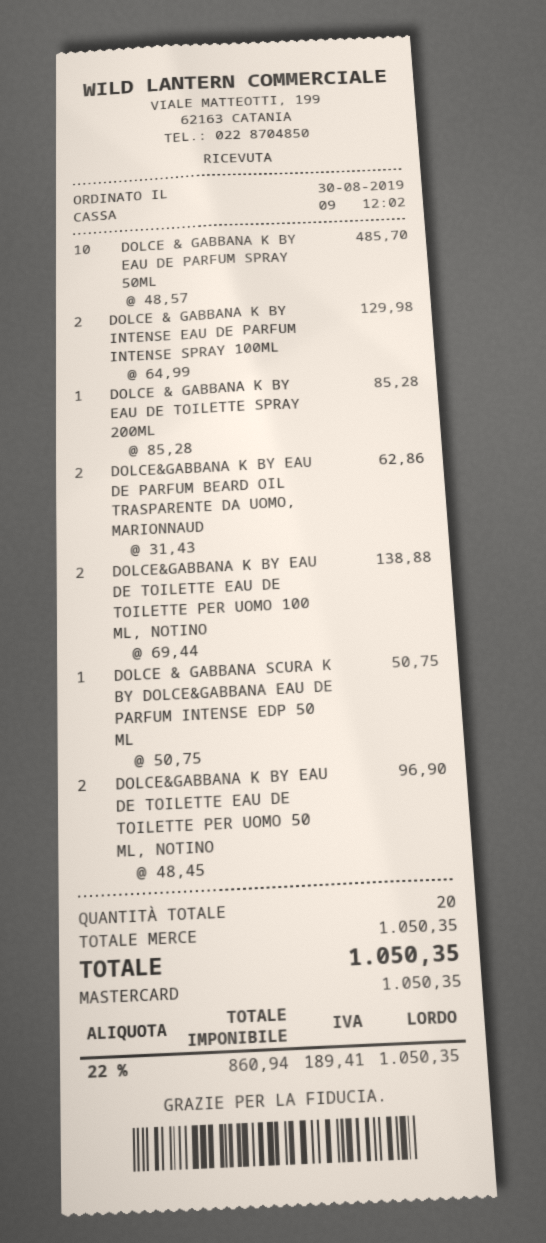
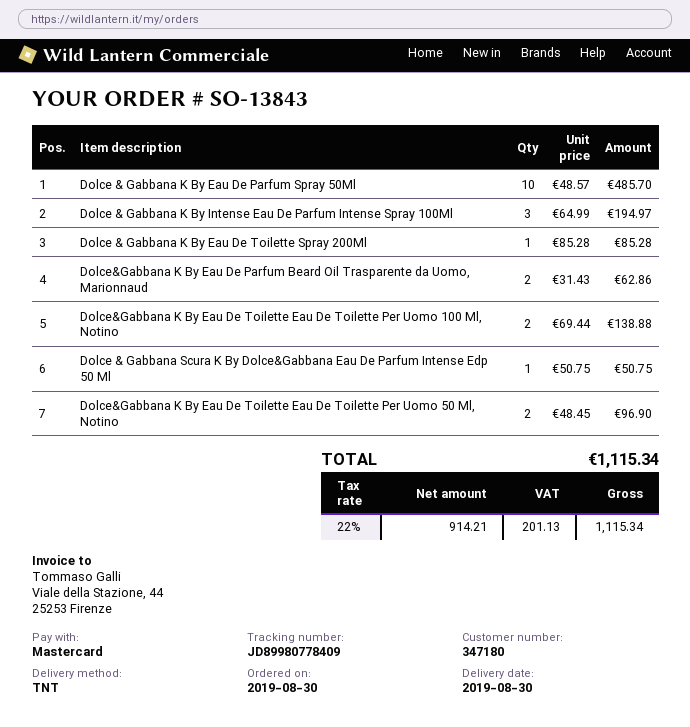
DOLCE & GABBANA K BY INTENSE EAU DE PARFUM INTENSE SPRAY 100ML: 2 x 64.99 = 129.98 -> 3 x 64.99 = 194.97
net: 860.94 -> 914.21
tax: 22% = 189.41 -> 22% = 201.13
total: 1050.35 -> 1115.34

